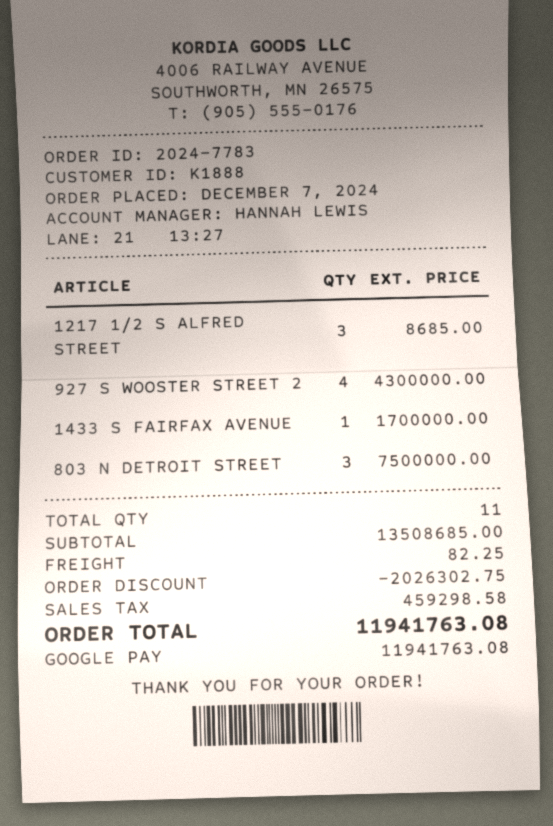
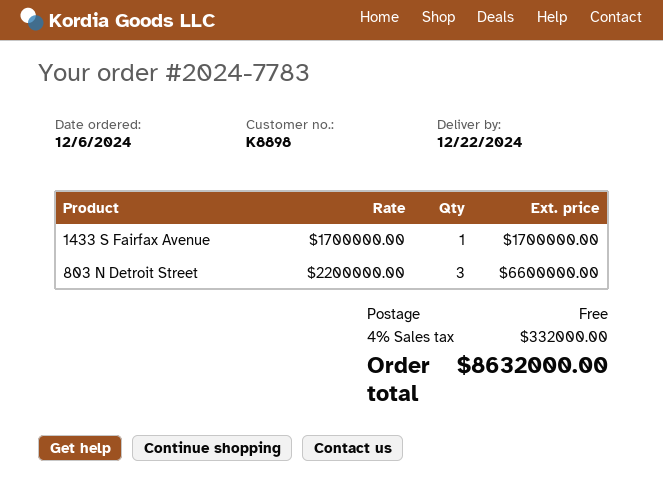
order date: 2024-12-07 -> 2024-12-06
customer number: K1888 -> K8898
1217 1/2 S ALFRED STREET: 3 for 8685.00 -> none
927 S WOOSTER STREET 2: 4 for 4300000.00 -> none
803 N DETROIT STREET: 3 for 7500000.00 -> 3 for 6600000.00
discount: 2026302.75 -> none
shipping: 82.25 -> 0.00
tax: 459298.58 -> 332000.00
total: 11941763.08 -> 8632000.00

